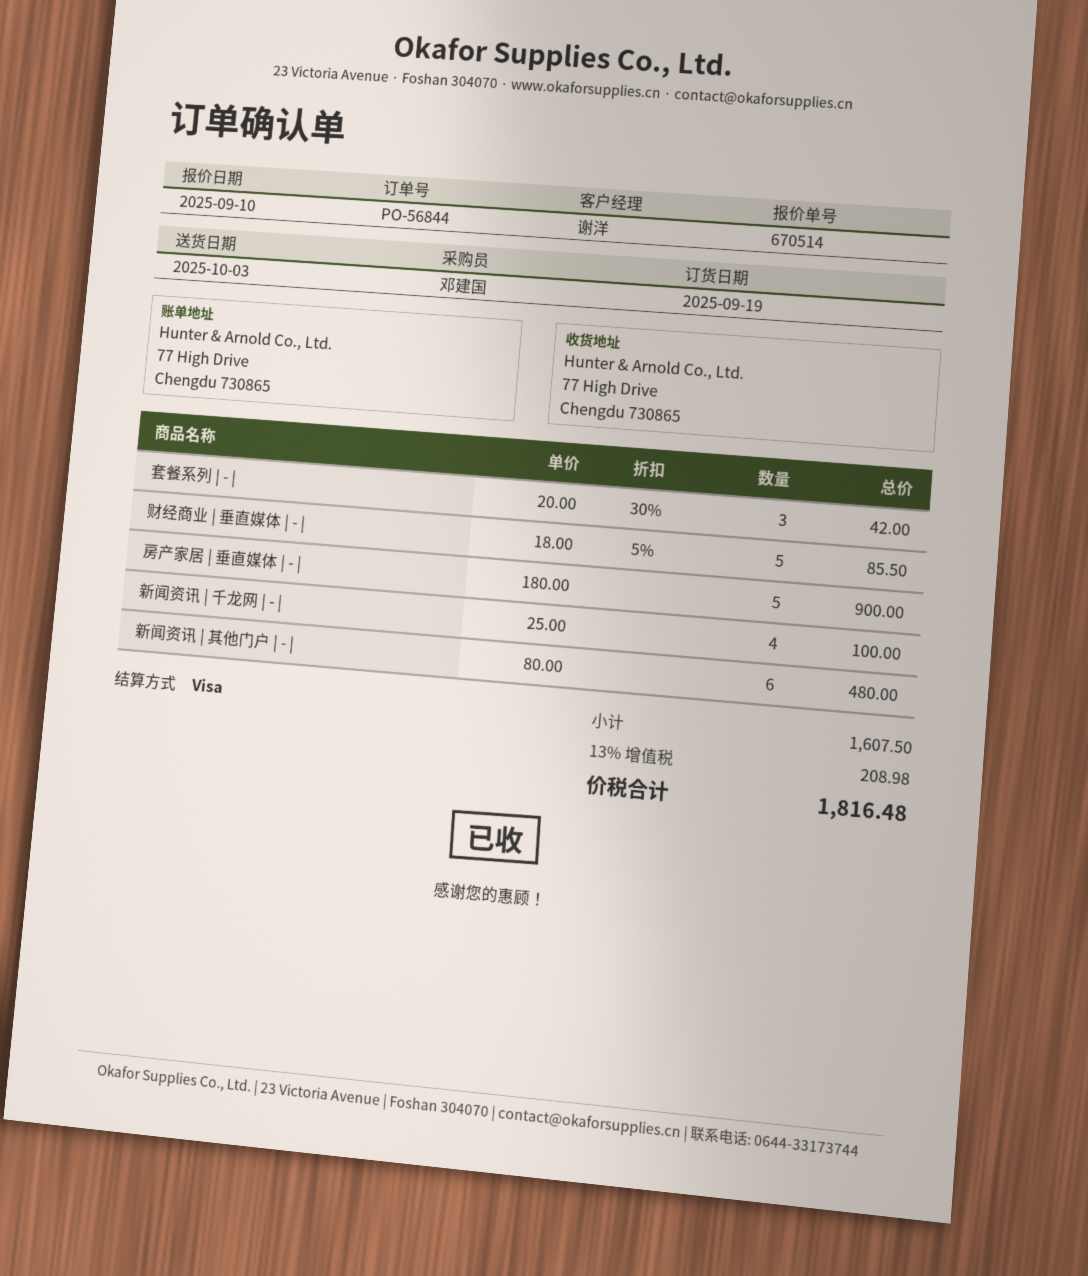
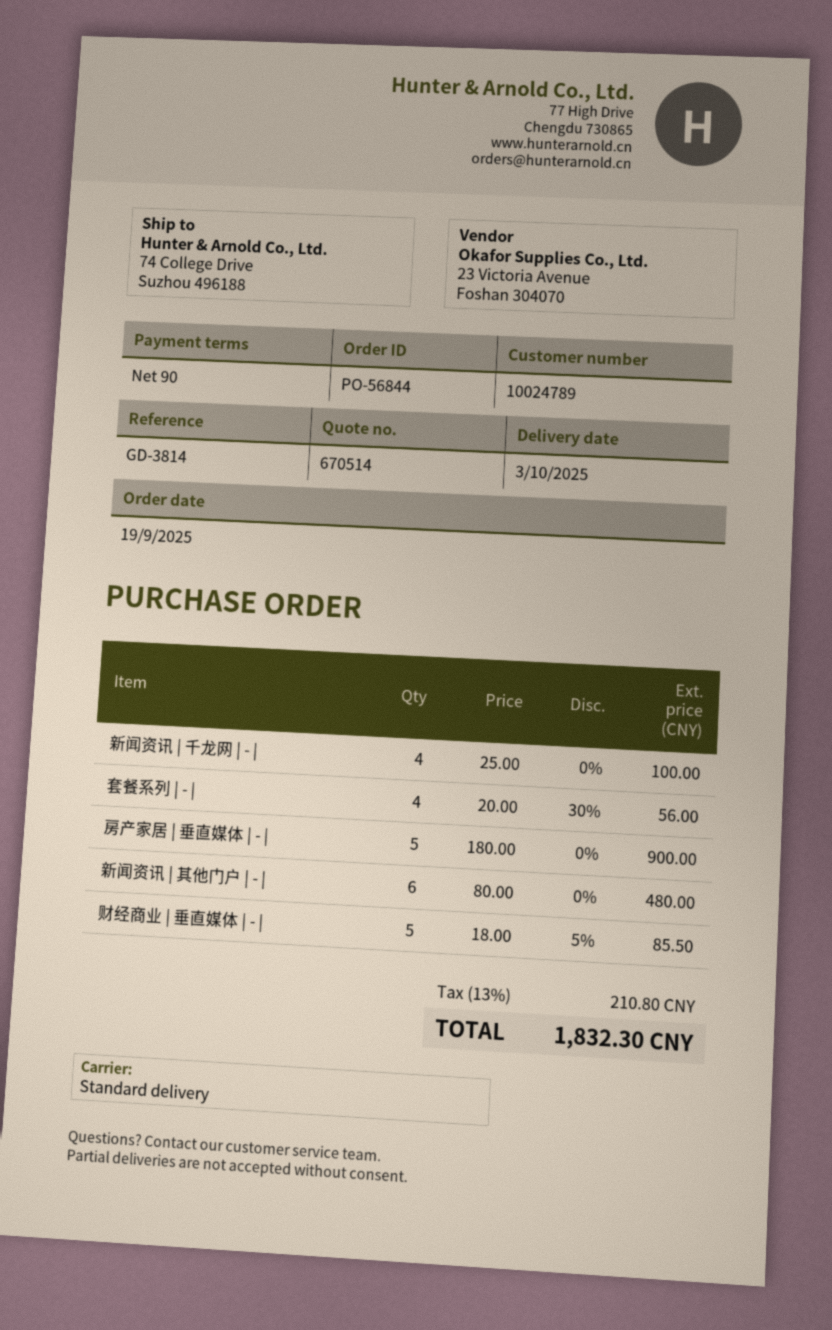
ship to: 77 High Drive, Chengdu 730865 -> 74 College Drive, Suzhou 496188
套餐系列 | - |: 3 x 20.00 - 30% = 42.00 -> 4 x 20.00 - 30% = 56.00
tax: 13% = 208.98 -> 13% = 210.80
total: 1816.48 -> 1832.30

